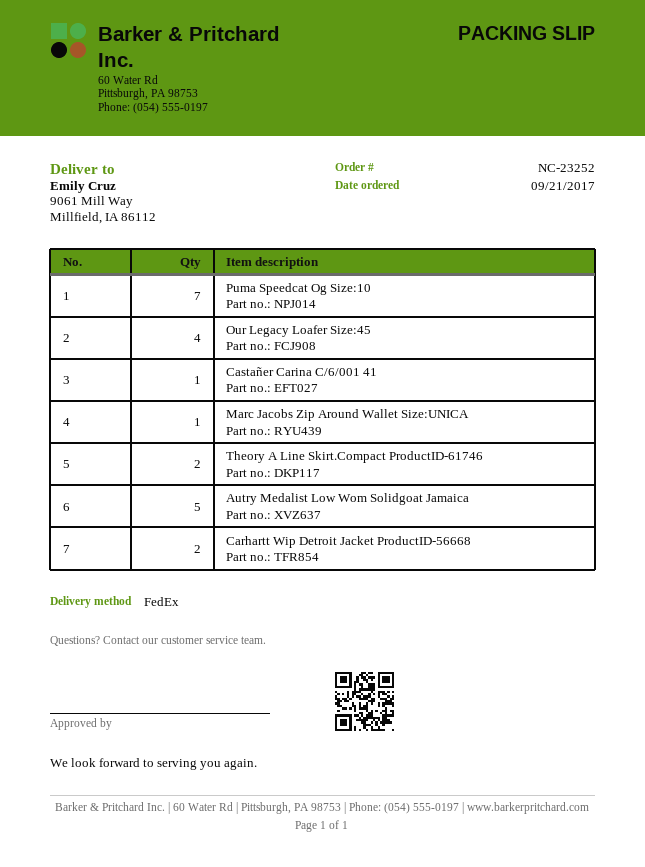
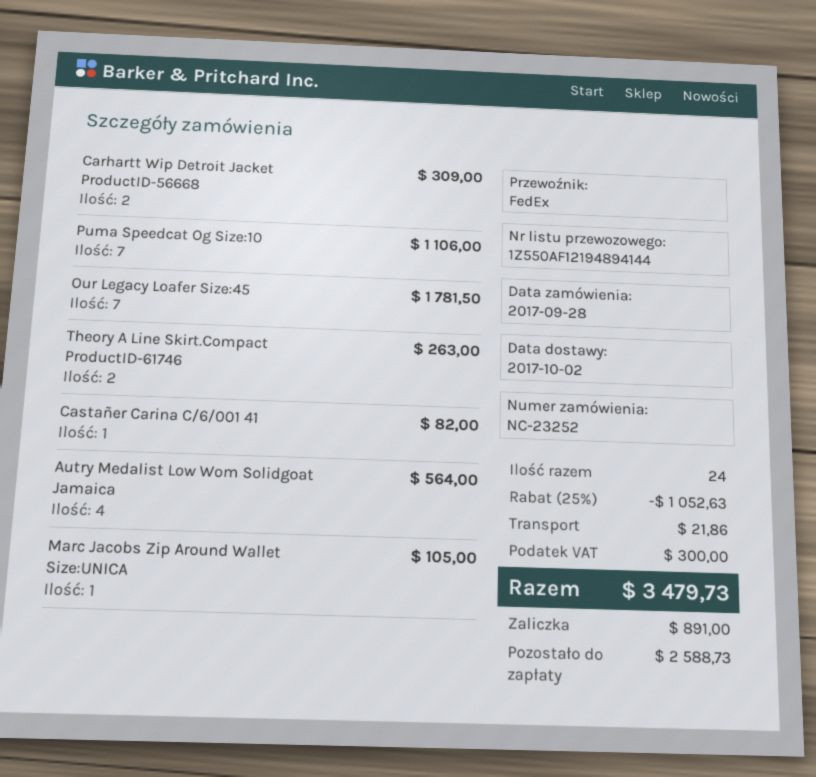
order date: 2017-09-21 -> 2017-09-28
Our Legacy Loafer Size:45: 4 -> 7
Autry Medalist Low Wom Solidgoat Jamaica: 5 -> 4

